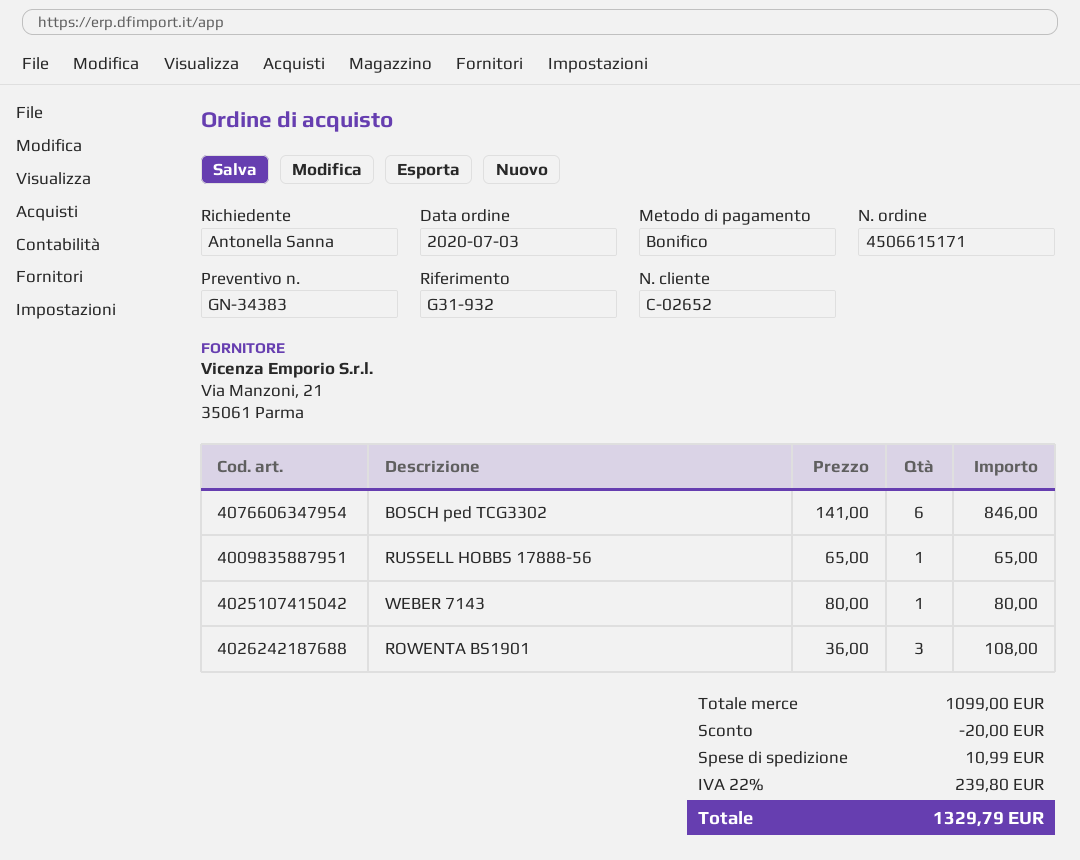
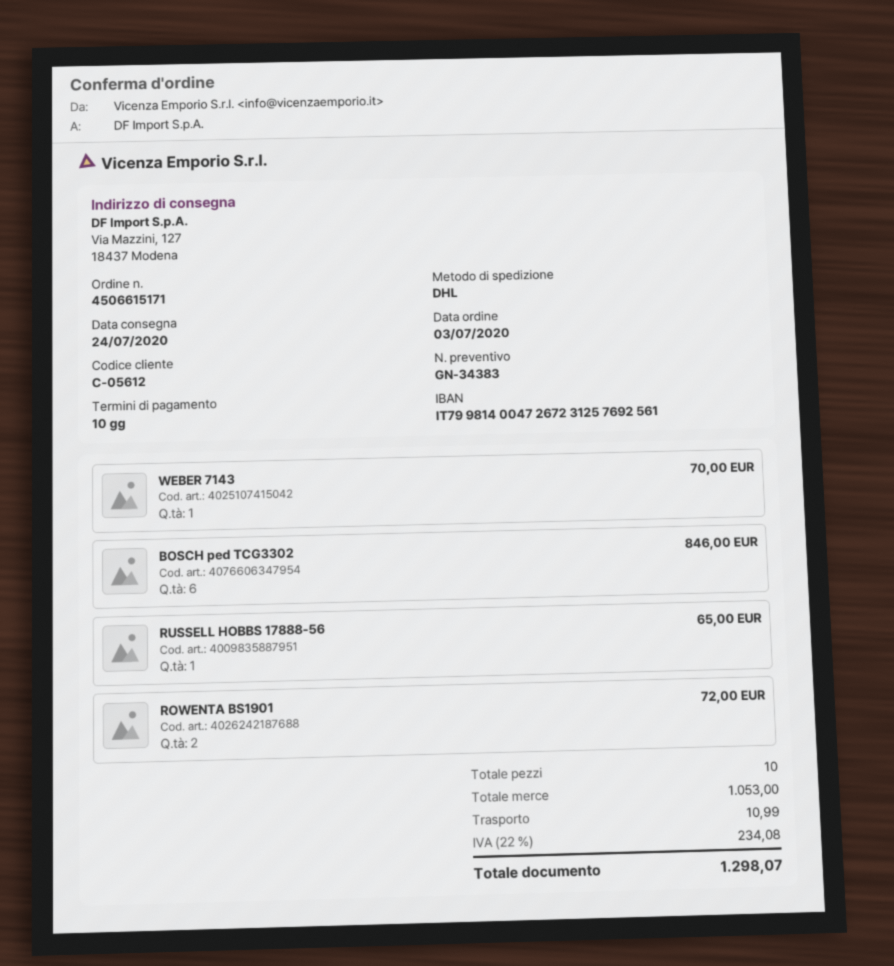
customer number: C-02652 -> C-05612
WEBER 7143: 1 for 80.00 -> 1 for 70.00
ROWENTA BS1901: 3 for 108.00 -> 2 for 72.00
subtotal: 1099.00 -> 1053.00
discount: 20.00 -> none
tax: 22% = 239.80 -> 22% = 234.08
total: 1329.79 -> 1298.07

